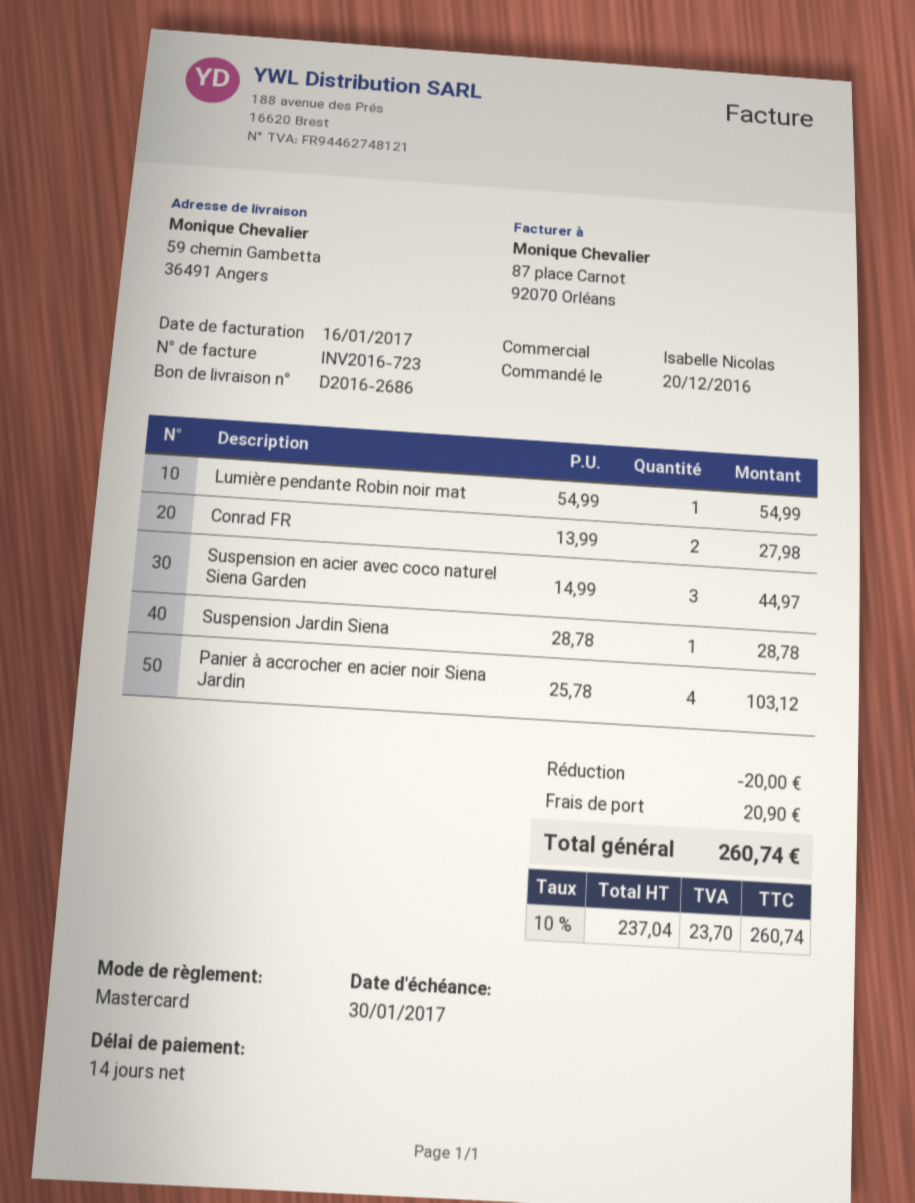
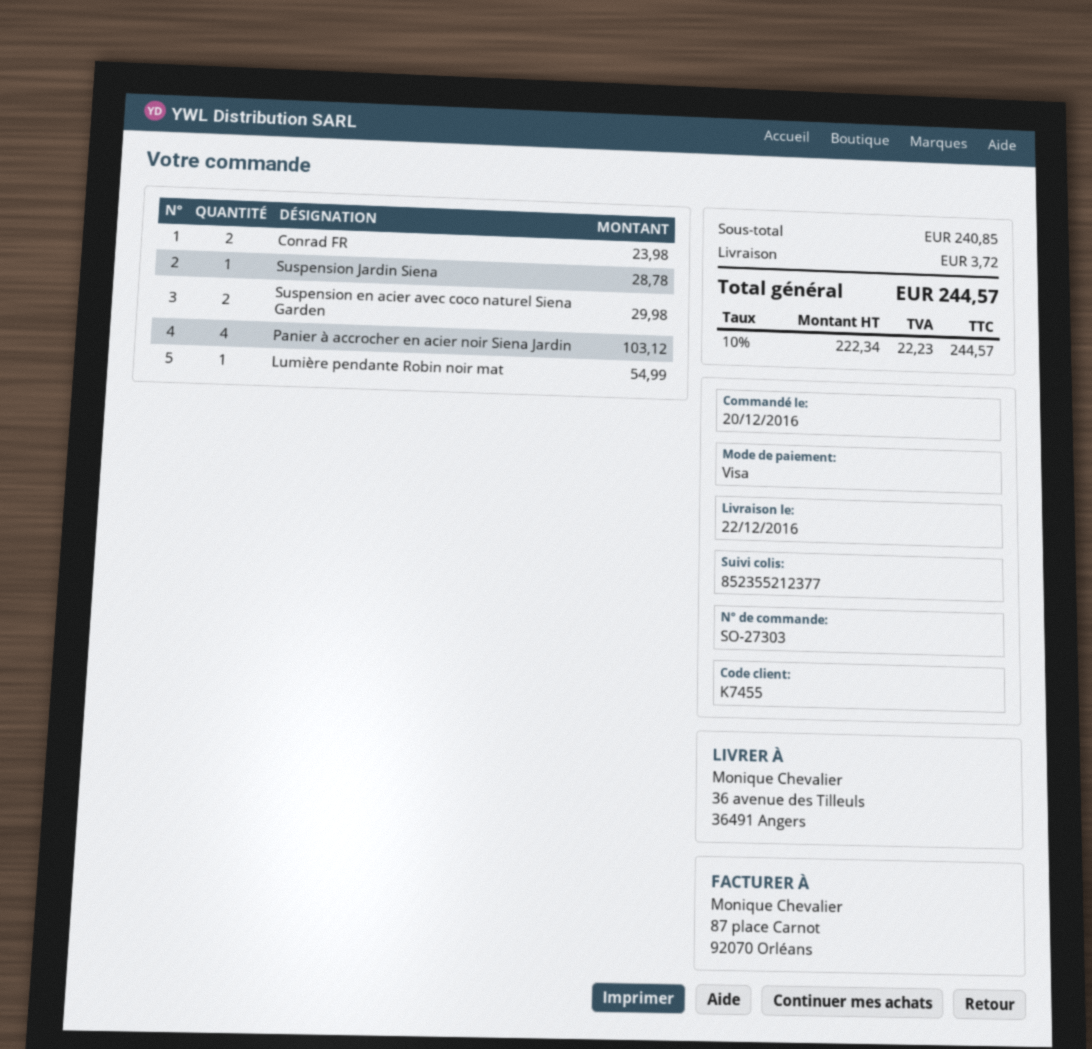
payment method: Mastercard -> Visa
ship to: 59 chemin Gambetta, 36491 Angers -> 36 avenue des Tilleuls, 36491 Angers
Conrad FR: 2 for 27.98 -> 2 for 23.98
Suspension en acier avec coco naturel Siena Garden: 3 for 44.97 -> 2 for 29.98
discount: 20.00 -> none
shipping: 20.90 -> 3.72
net: 237.04 -> 222.34
tax: 10% = 23.70 -> 10% = 22.23
total: 260.74 -> 244.57

